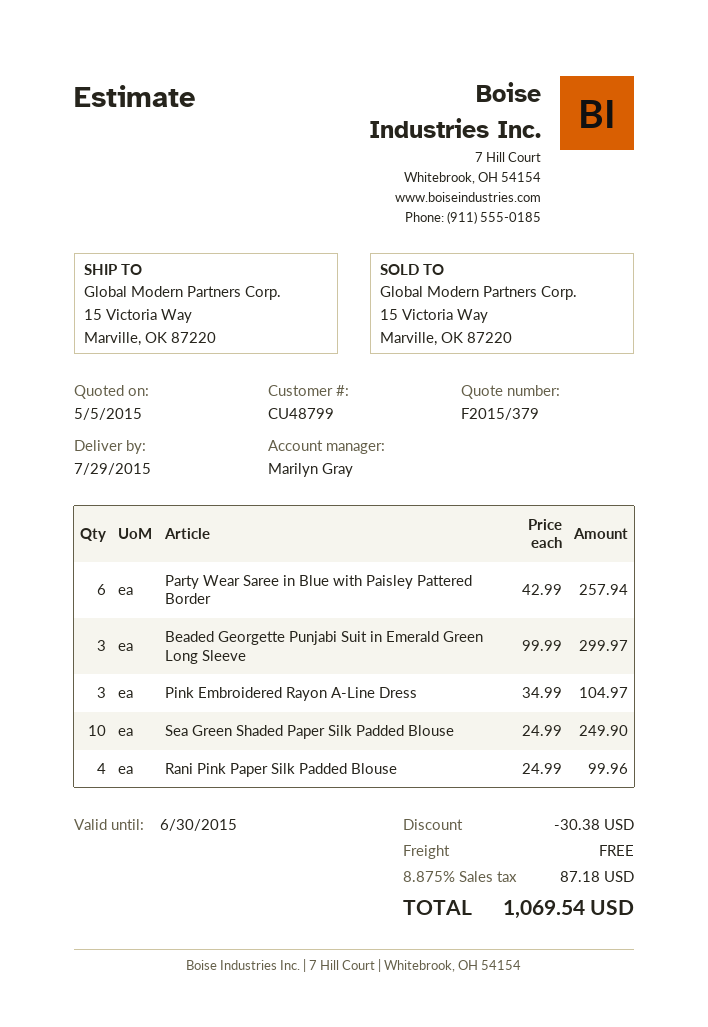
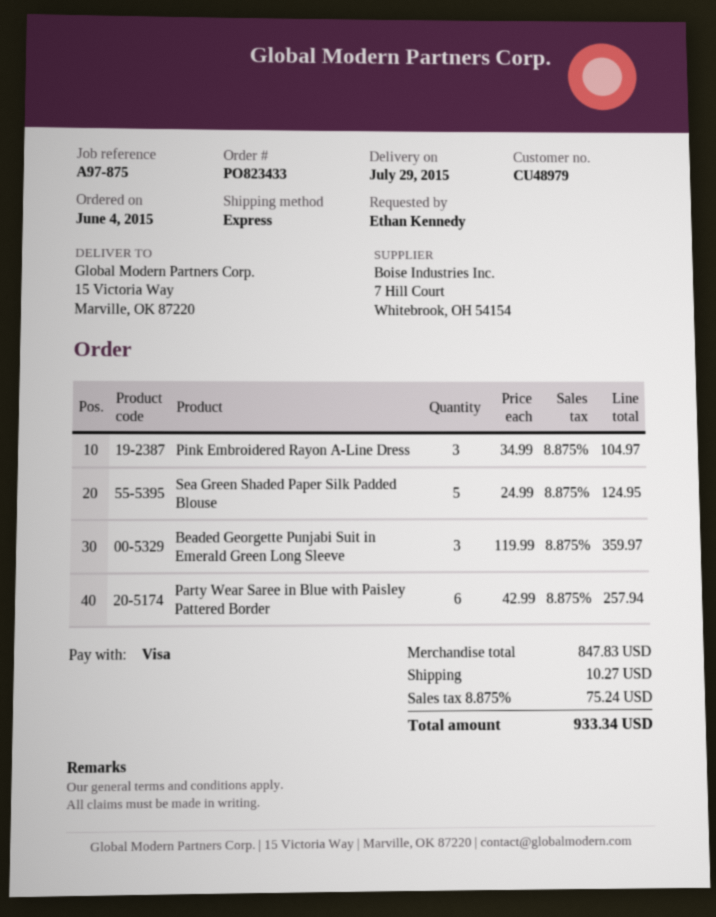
customer number: CU48799 -> CU48979
Beaded Georgette Punjabi Suit in Emerald Green Long Sleeve: 3 x 99.99 = 299.97 -> 3 x 119.99 = 359.97
Sea Green Shaded Paper Silk Padded Blouse: 10 x 24.99 = 249.90 -> 5 x 24.99 = 124.95
Rani Pink Paper Silk Padded Blouse: 4 x 24.99 = 99.96 -> none
discount: 30.38 -> none
shipping: 0.00 -> 10.27
tax: 8.875% = 87.18 -> 8.875% = 75.24
total: 1069.54 -> 933.34

